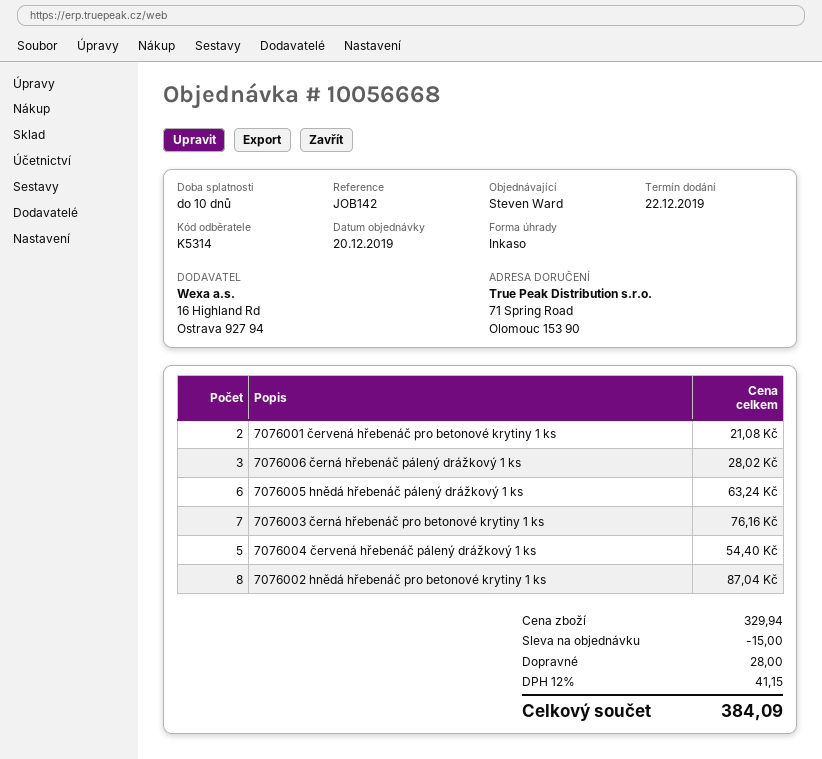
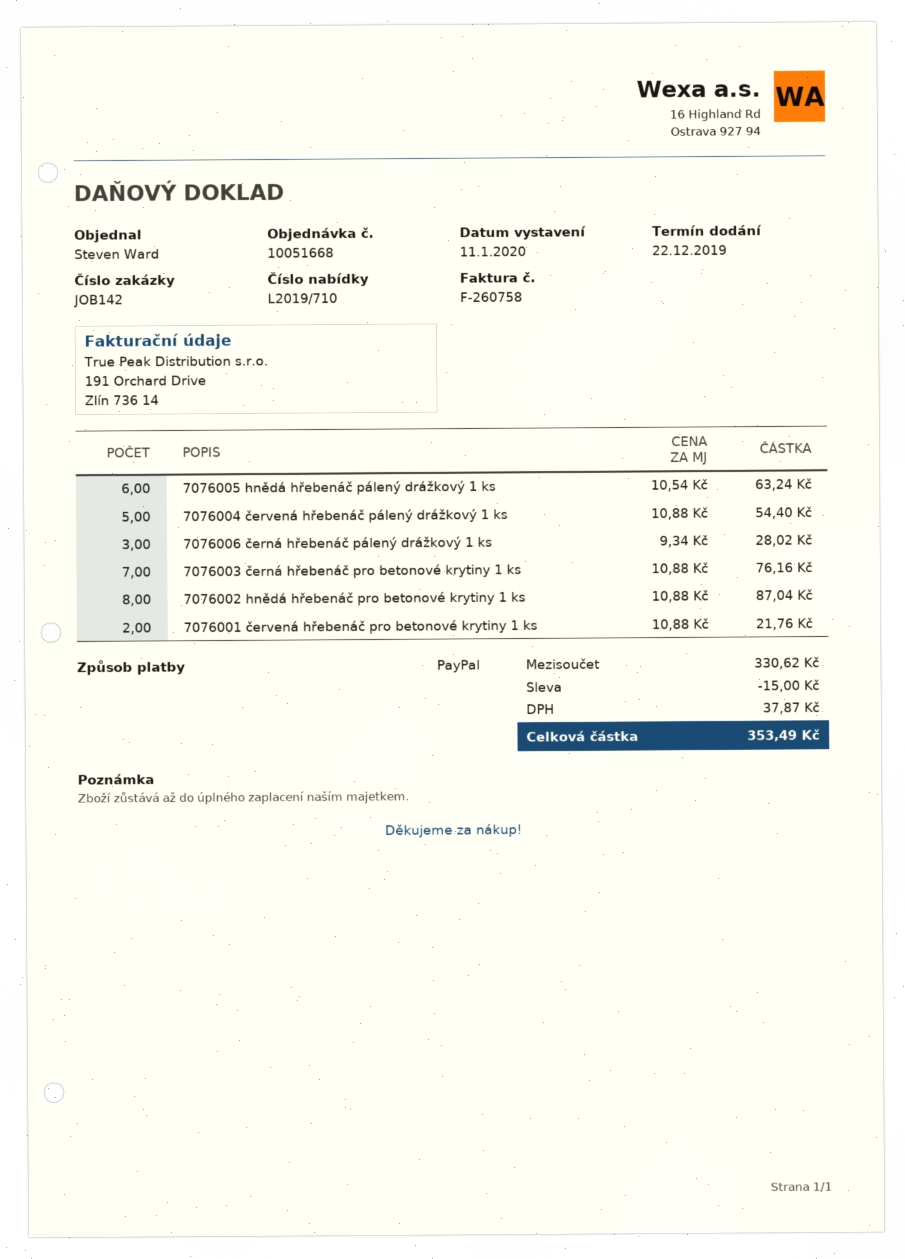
order number: 10056668 -> 10051668
payment method: direct debit -> PayPal
7076001 červená hřebenáč pro betonové krytiny 1 ks: 2 for 21.08 -> 2 for 21.76
subtotal: 329.94 -> 330.62
shipping: 28.00 -> none
tax: 41.15 -> 37.87
total: 384.09 -> 353.49

